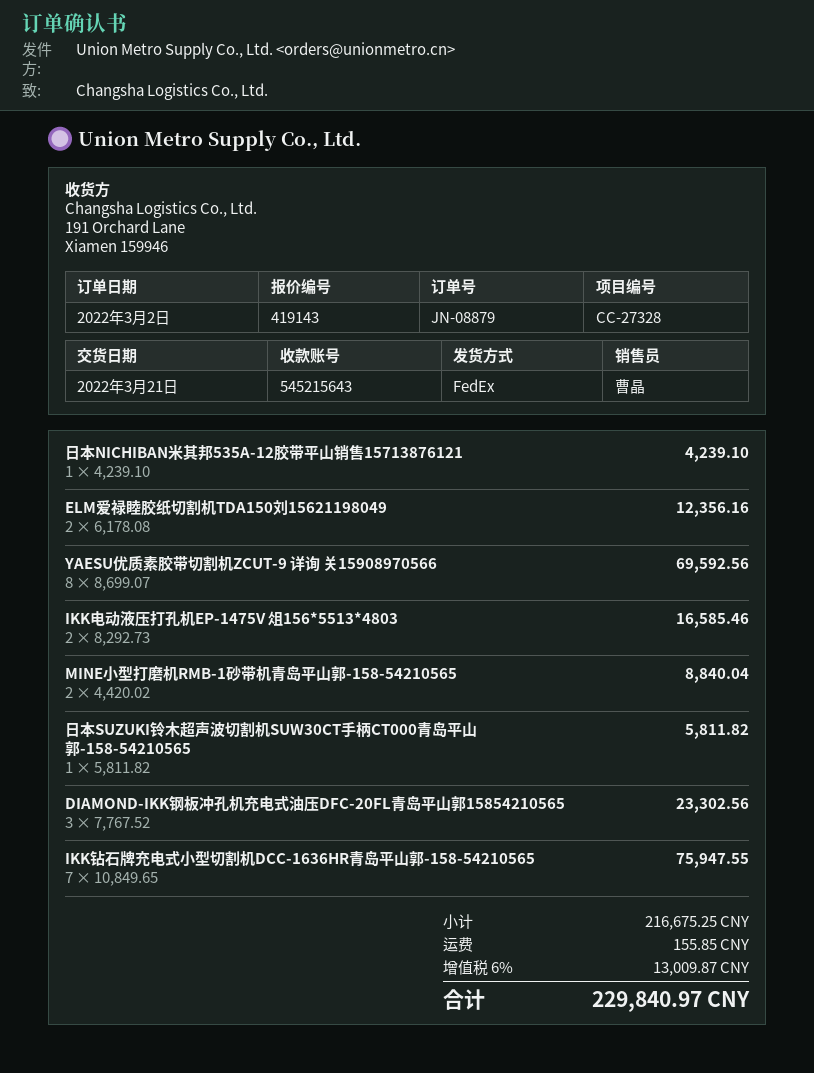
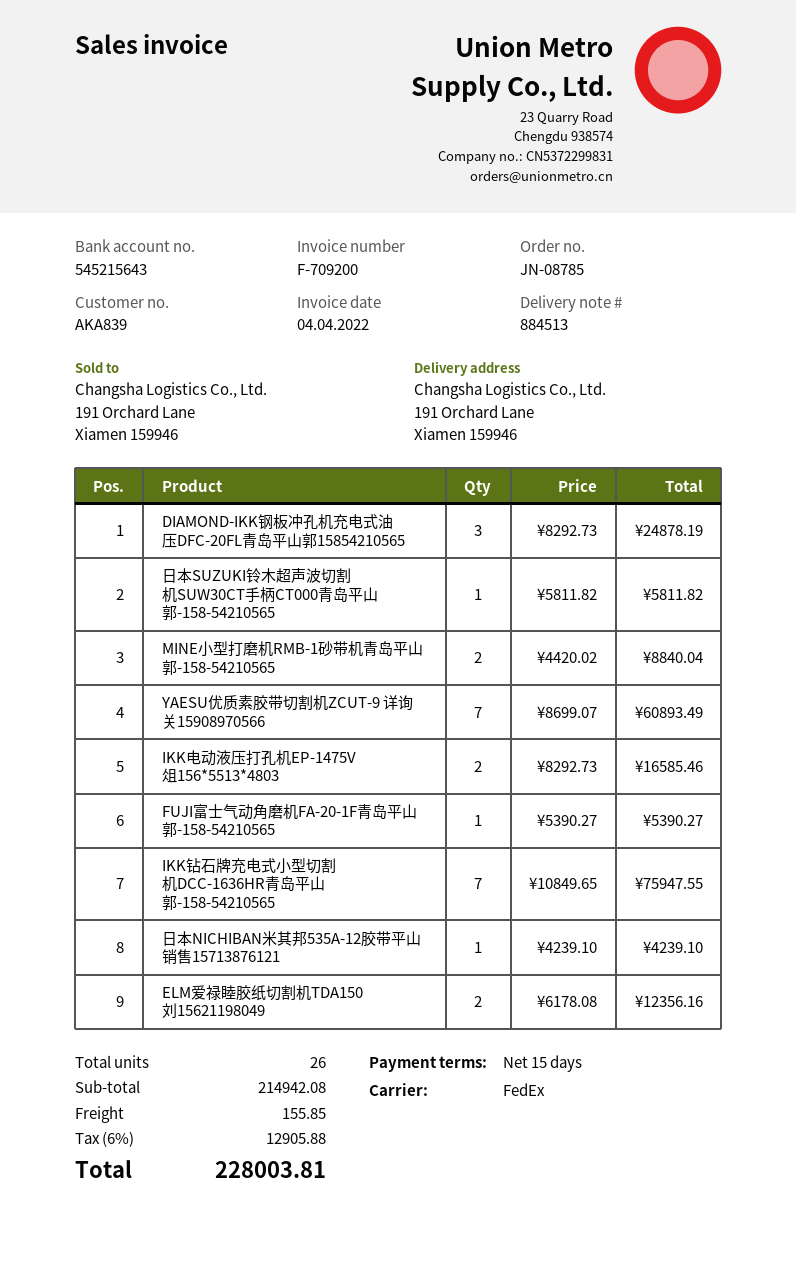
order number: JN-08879 -> JN-08785
YAESU优质素胶带切割机ZCUT-9 详询 关15908970566: 8 x 8699.07 = 69592.56 -> 7 x 8699.07 = 60893.49
DIAMOND-IKK钢板冲孔机充电式油压DFC-20FL青岛平山郭15854210565: 3 x 7767.52 = 23302.56 -> 3 x 8292.73 = 24878.19
FUJI富士气动角磨机FA-20-1F青岛平山郭-158-54210565: none -> 1 x 5390.27 = 5390.27
subtotal: 216675.25 -> 214942.08
tax: 6% = 13009.87 -> 6% = 12905.88
total: 229840.97 -> 228003.81

